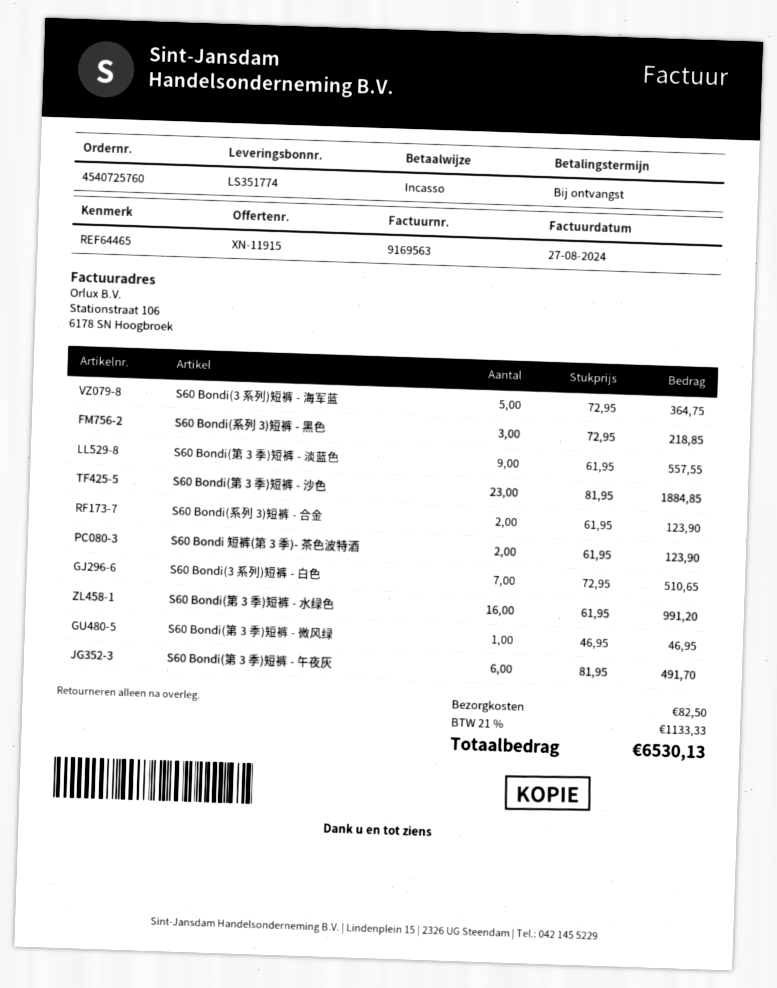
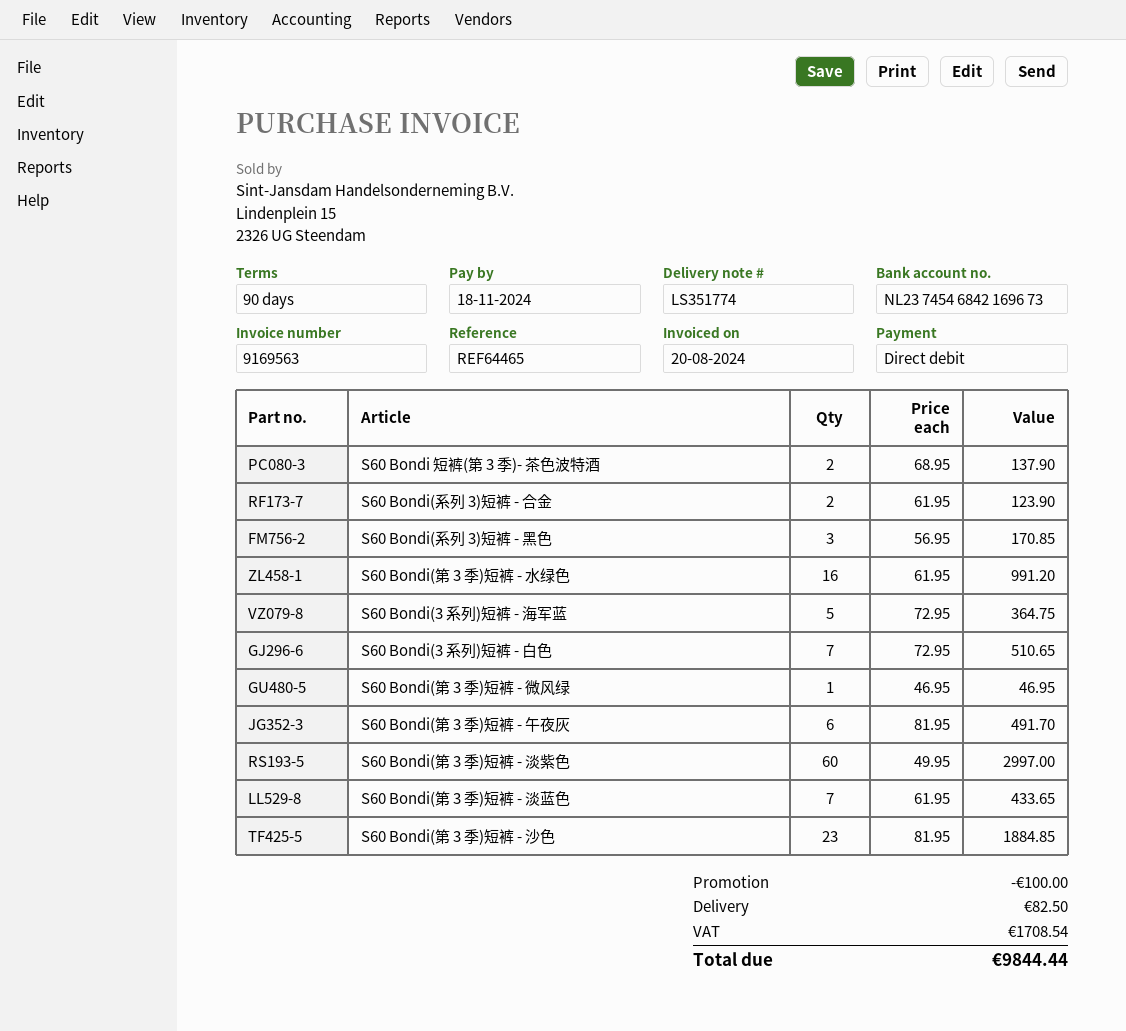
invoice date: 2024-08-27 -> 2024-08-20
payment terms: on receipt -> 90 days
S60 Bondi(系列 3)短裤 - 黑色: 3 x 72.95 = 218.85 -> 3 x 56.95 = 170.85
S60 Bondi(第 3 季)短裤 - 淡蓝色: 9 x 61.95 = 557.55 -> 7 x 61.95 = 433.65
S60 Bondi 短裤(第 3 季)- 茶色波特酒: 2 x 61.95 = 123.90 -> 2 x 68.95 = 137.90
S60 Bondi(第 3 季)短裤 - 淡紫色: none -> 60 x 49.95 = 2997.00
discount: none -> 100.00
tax: 1133.33 -> 1708.54
total: 6530.13 -> 9844.44

